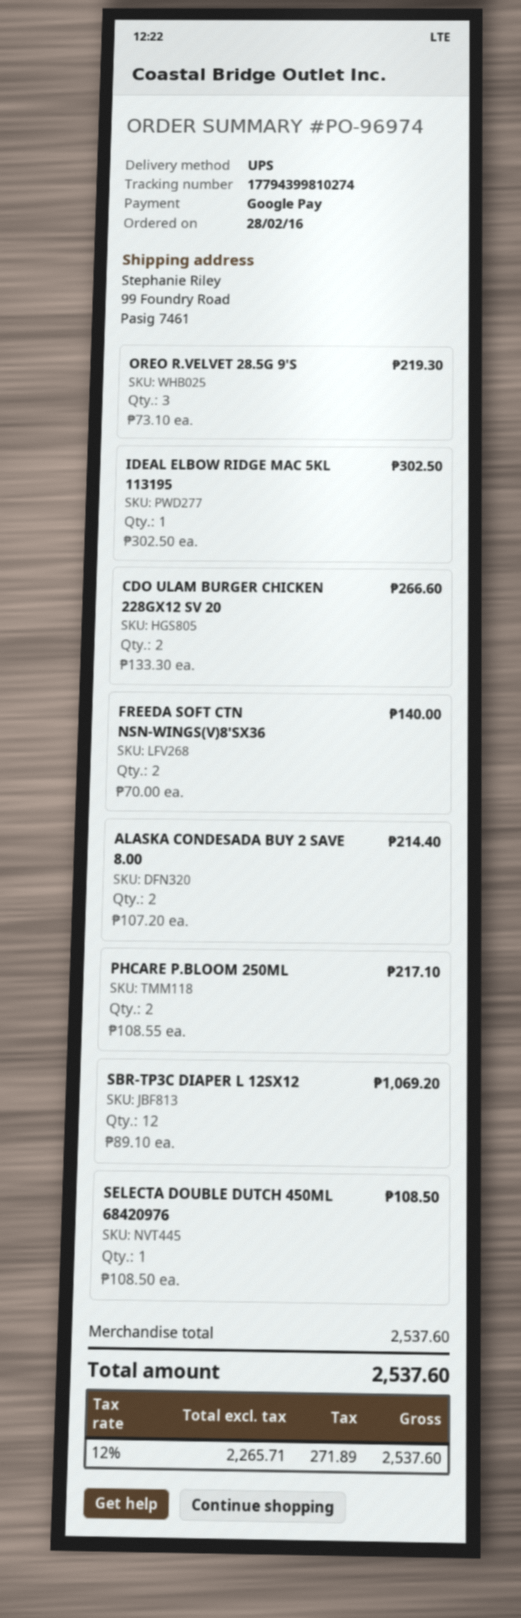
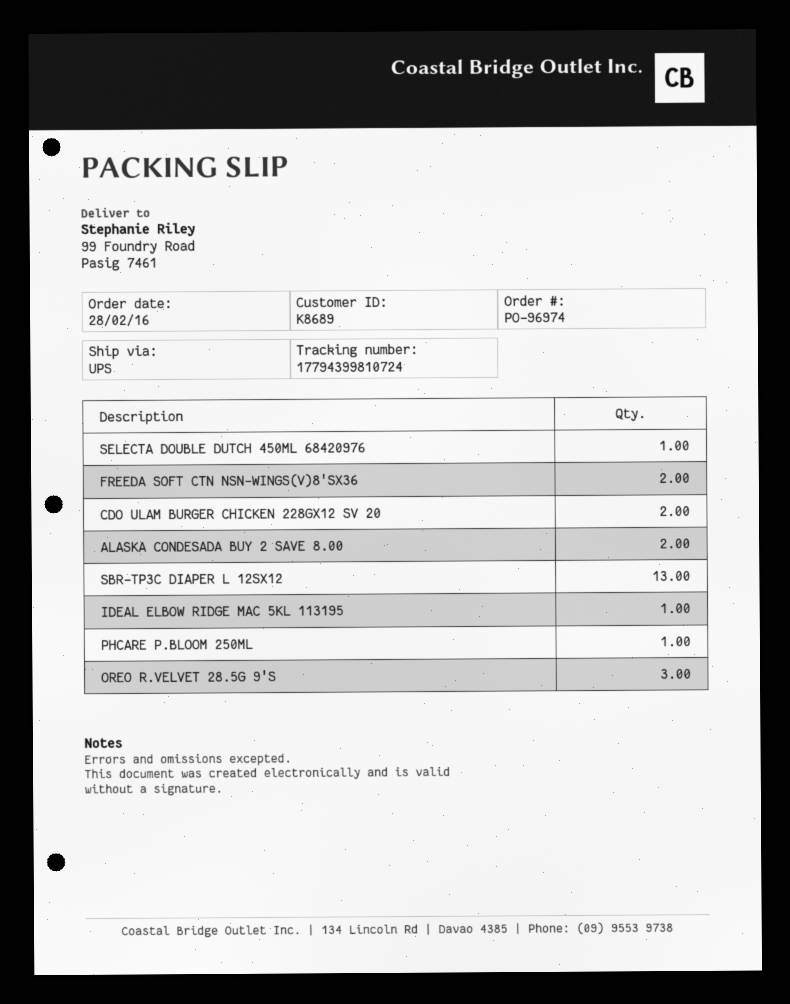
tracking number: 17794399810274 -> 17794399810724
PHCARE P.BLOOM 250ML: 2 -> 1
SBR-TP3C DIAPER L 12SX12: 12 -> 13

